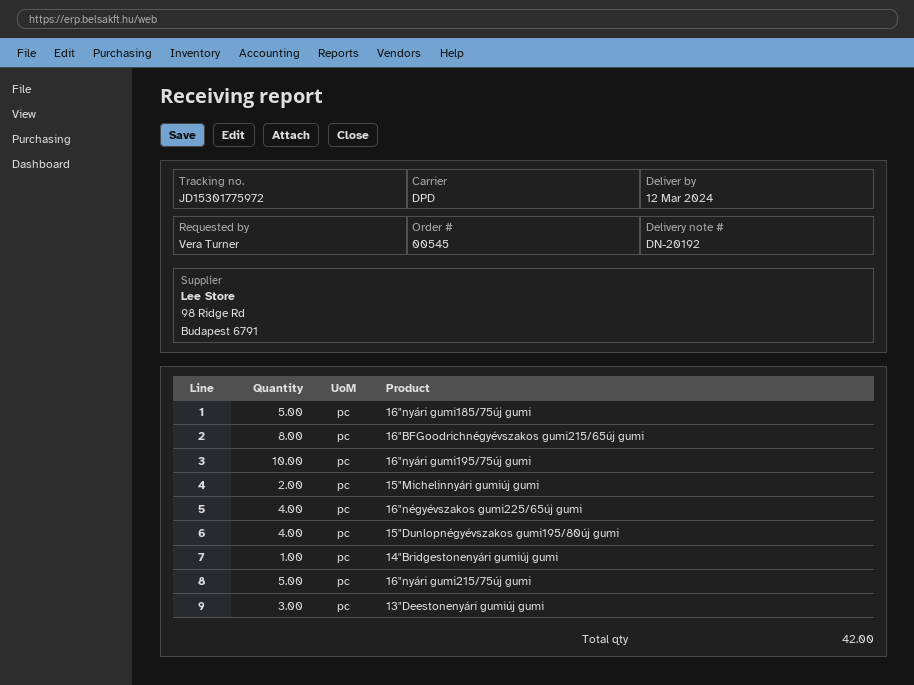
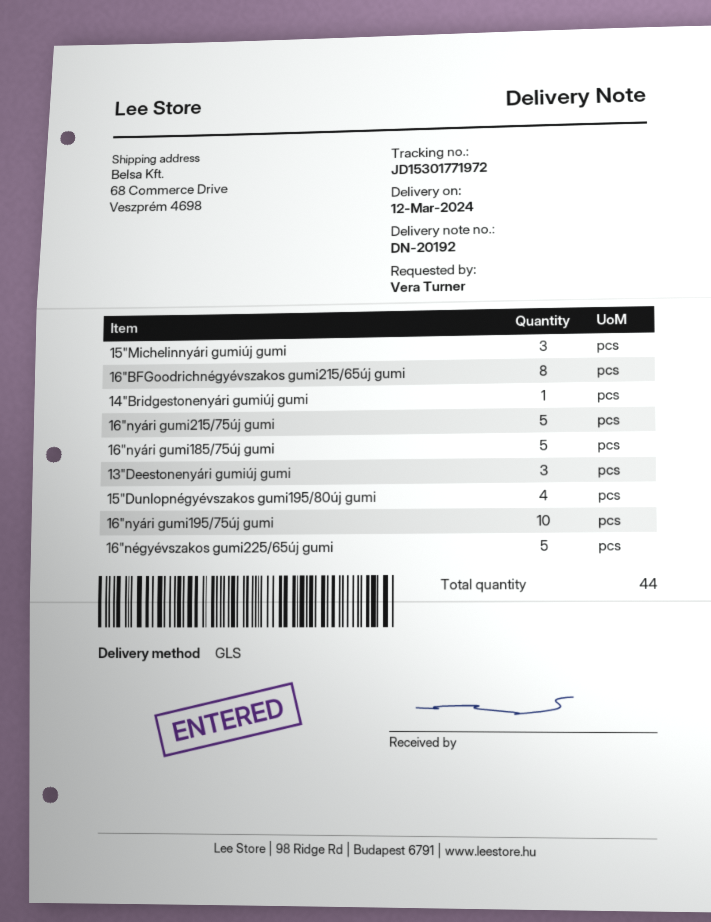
shipping method: DPD -> GLS
tracking number: JD15301775972 -> JD15301771972
15"Michelinnyári gumiúj gumi: 2 -> 3
16"négyévszakos gumi225/65új gumi: 4 -> 5
total quantity: 42 -> 44

